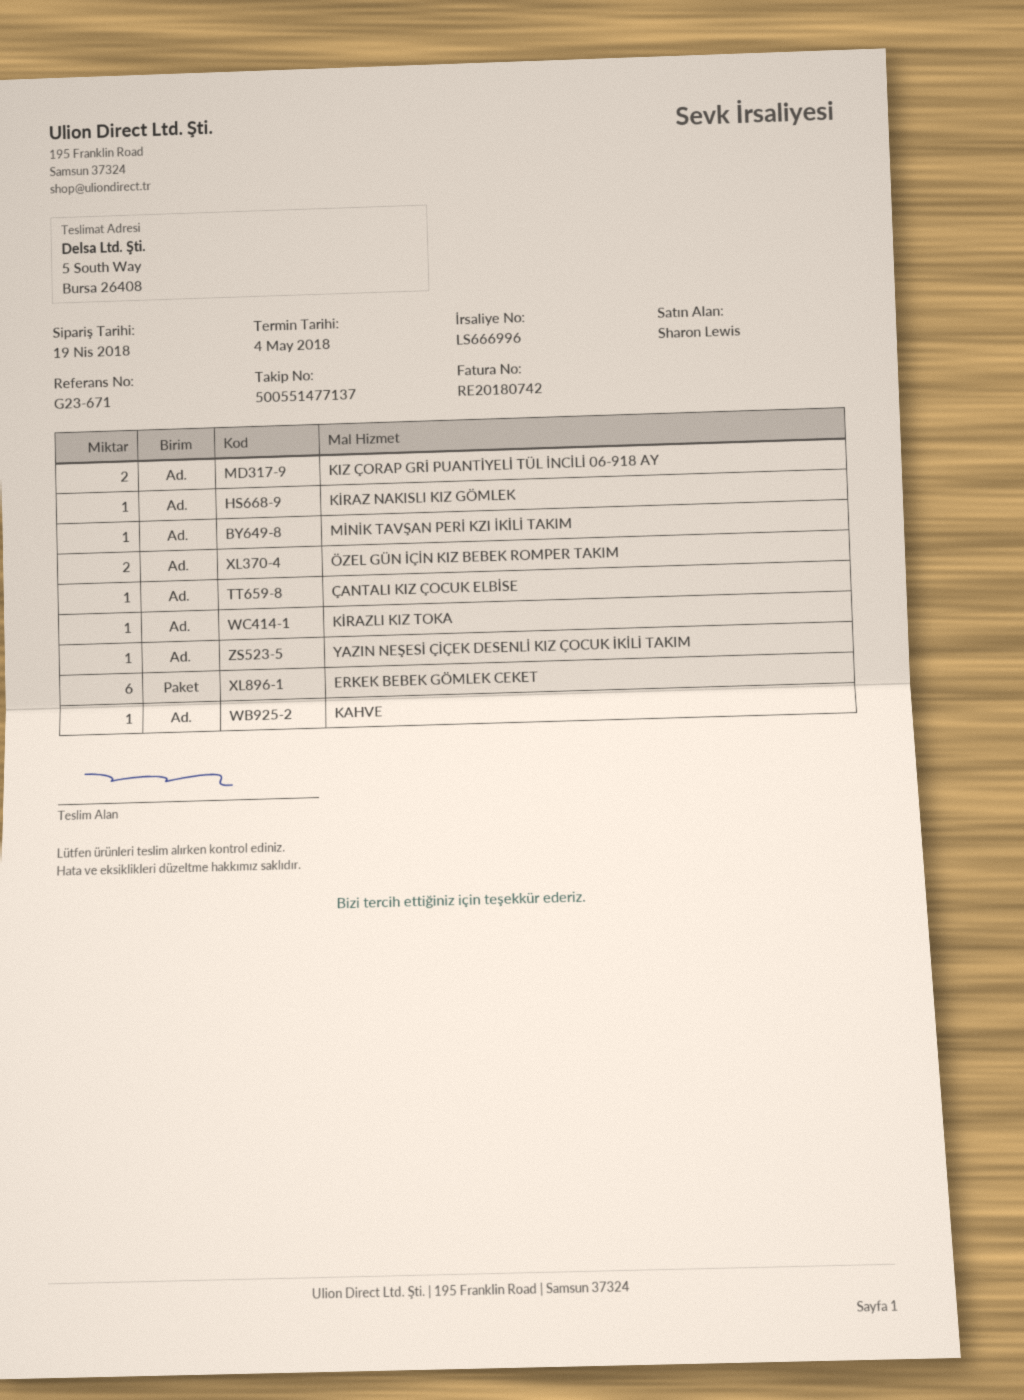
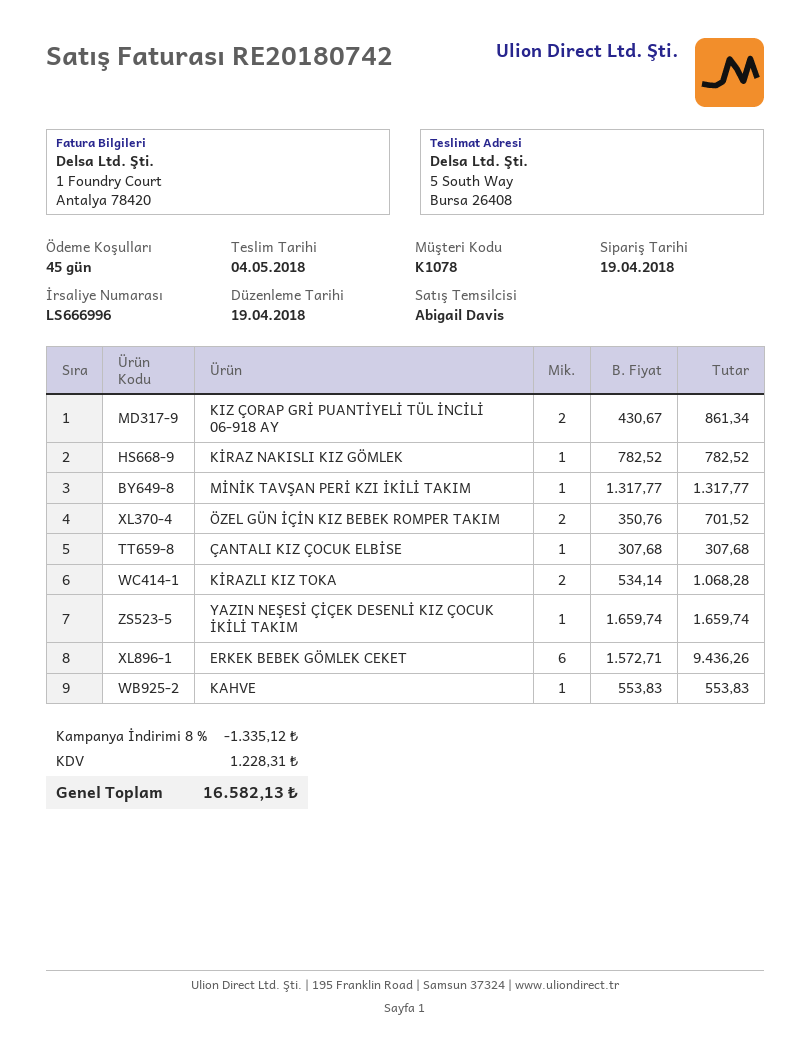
KİRAZLI KIZ TOKA: 1 -> 2

